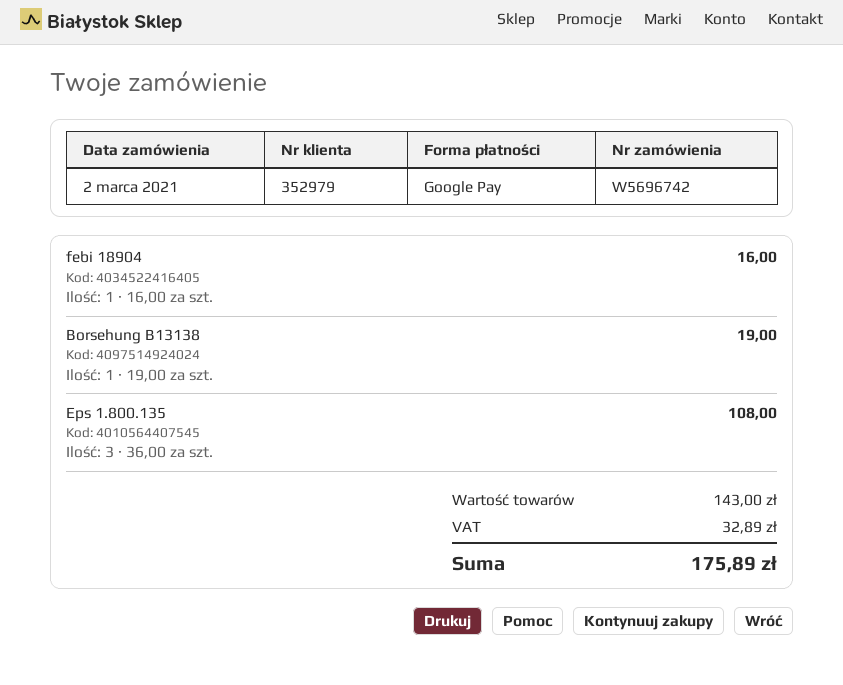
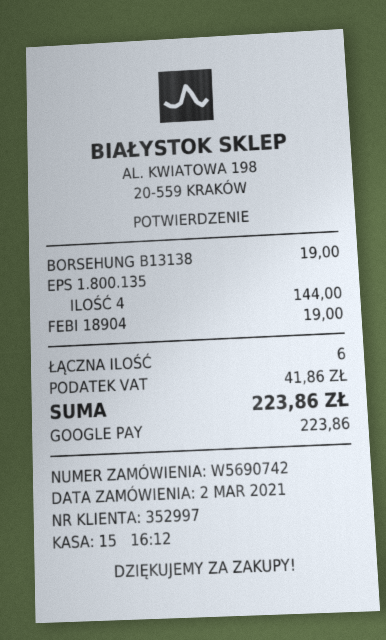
order number: W5696742 -> W5690742
customer number: 352979 -> 352997
febi 18904: 1 for 16.00 -> 1 for 19.00
Eps 1.800.135: 3 for 108.00 -> 4 for 144.00
tax: 32.89 -> 41.86
total: 175.89 -> 223.86

